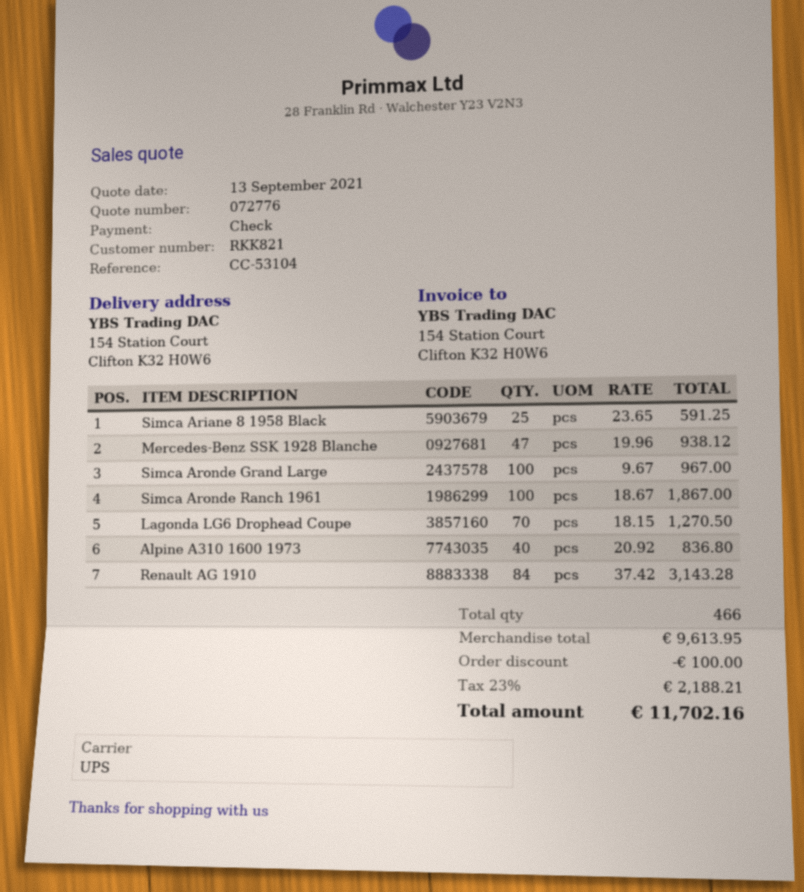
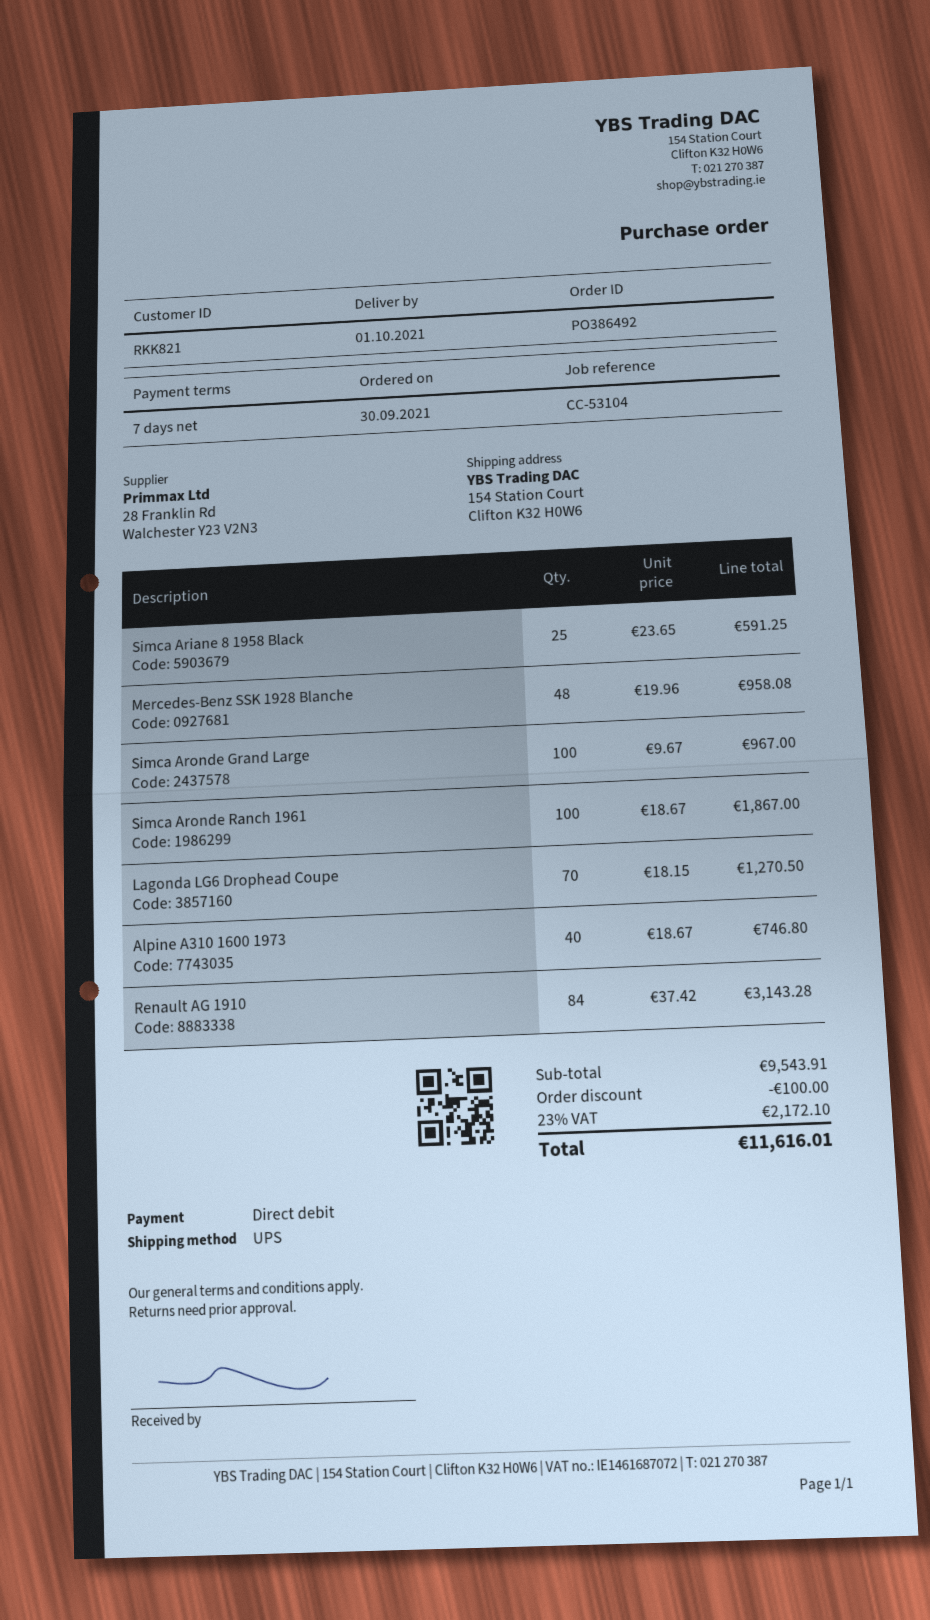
payment method: cheque -> direct debit
Mercedes-Benz SSK 1928 Blanche: 47 x 19.96 = 938.12 -> 48 x 19.96 = 958.08
Alpine A310 1600 1973: 40 x 20.92 = 836.80 -> 40 x 18.67 = 746.80
subtotal: 9613.95 -> 9543.91
tax: 23% = 2188.21 -> 23% = 2172.10
total: 11702.16 -> 11616.01

